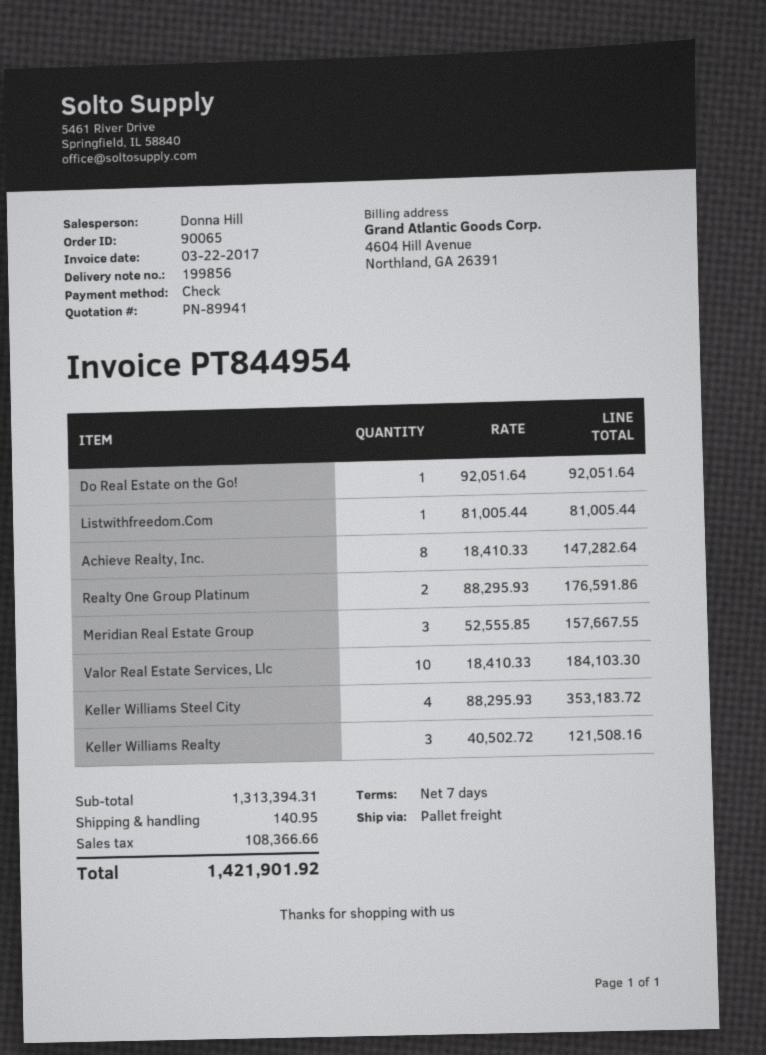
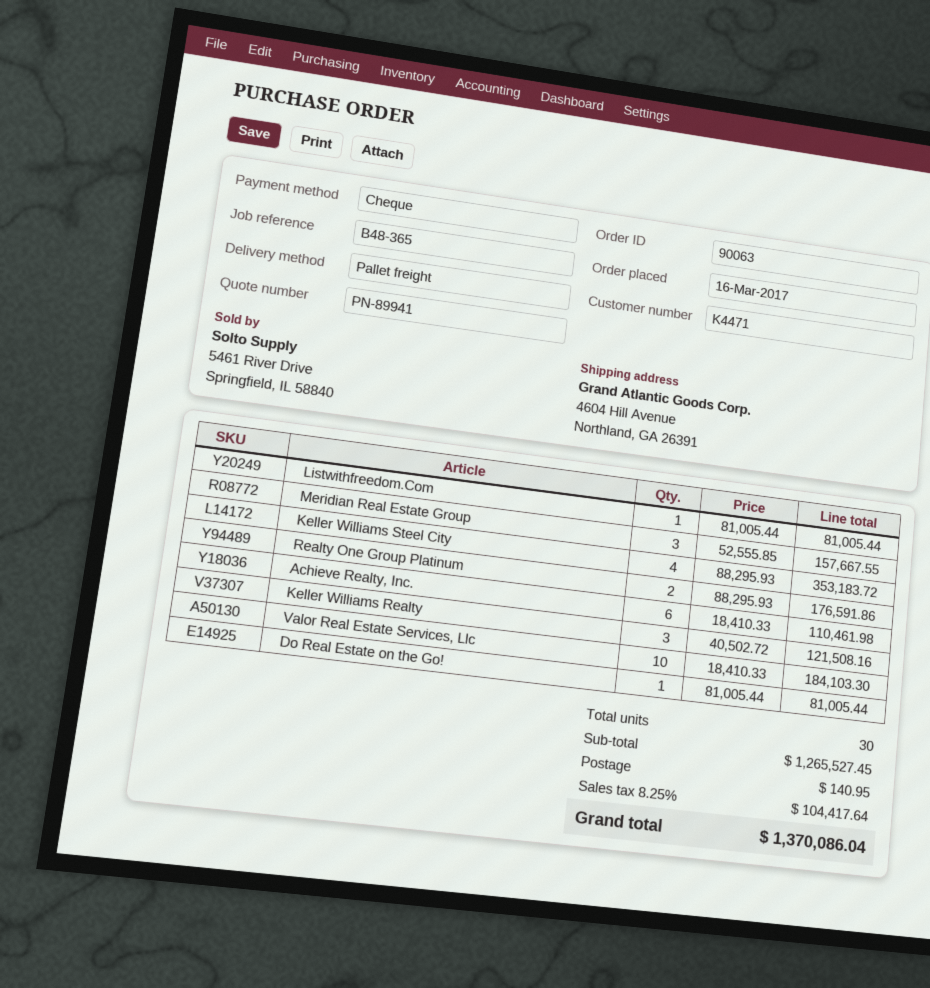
order number: 90065 -> 90063
Do Real Estate on the Go!: 1 x 92051.64 = 92051.64 -> 1 x 81005.44 = 81005.44
Achieve Realty, Inc.: 8 x 18410.33 = 147282.64 -> 6 x 18410.33 = 110461.98
subtotal: 1313394.31 -> 1265527.45
tax: 108366.66 -> 104417.64
total: 1421901.92 -> 1370086.04

